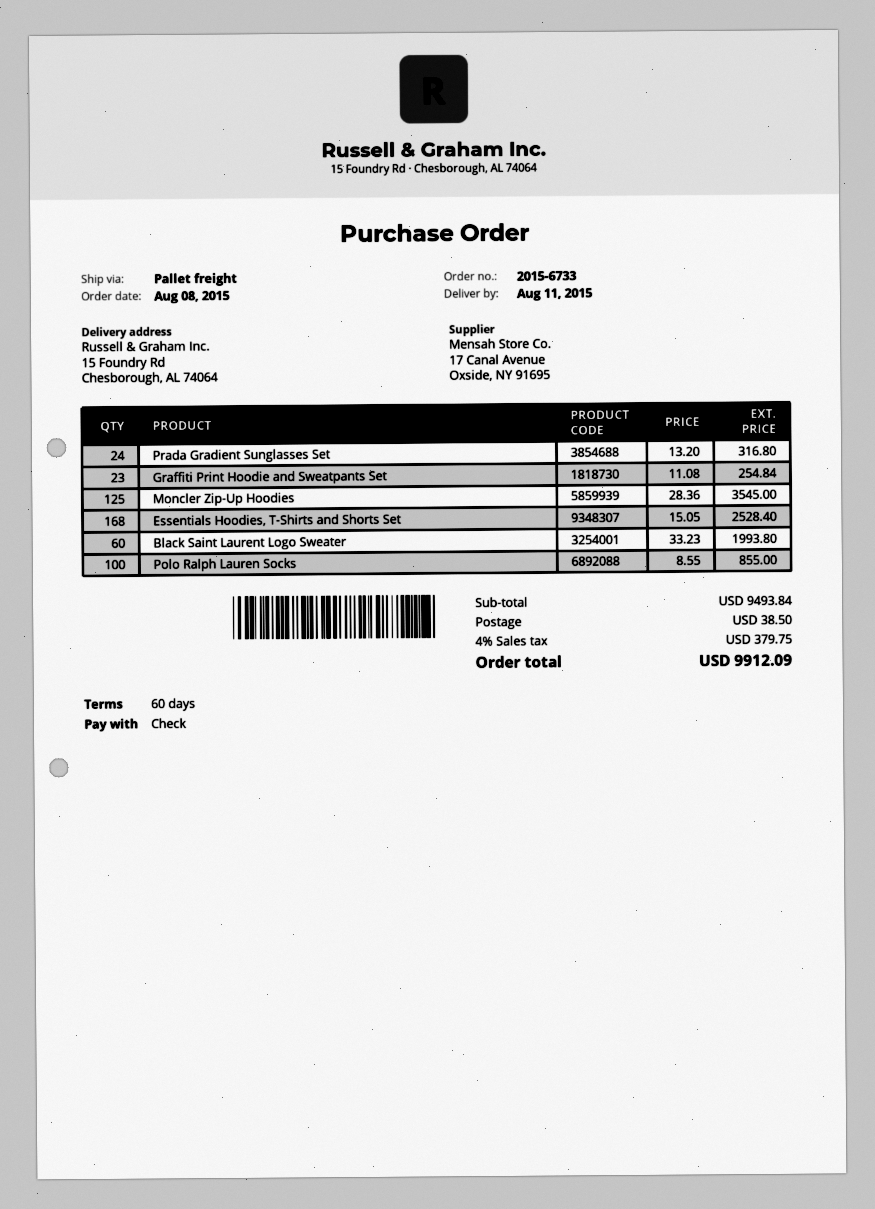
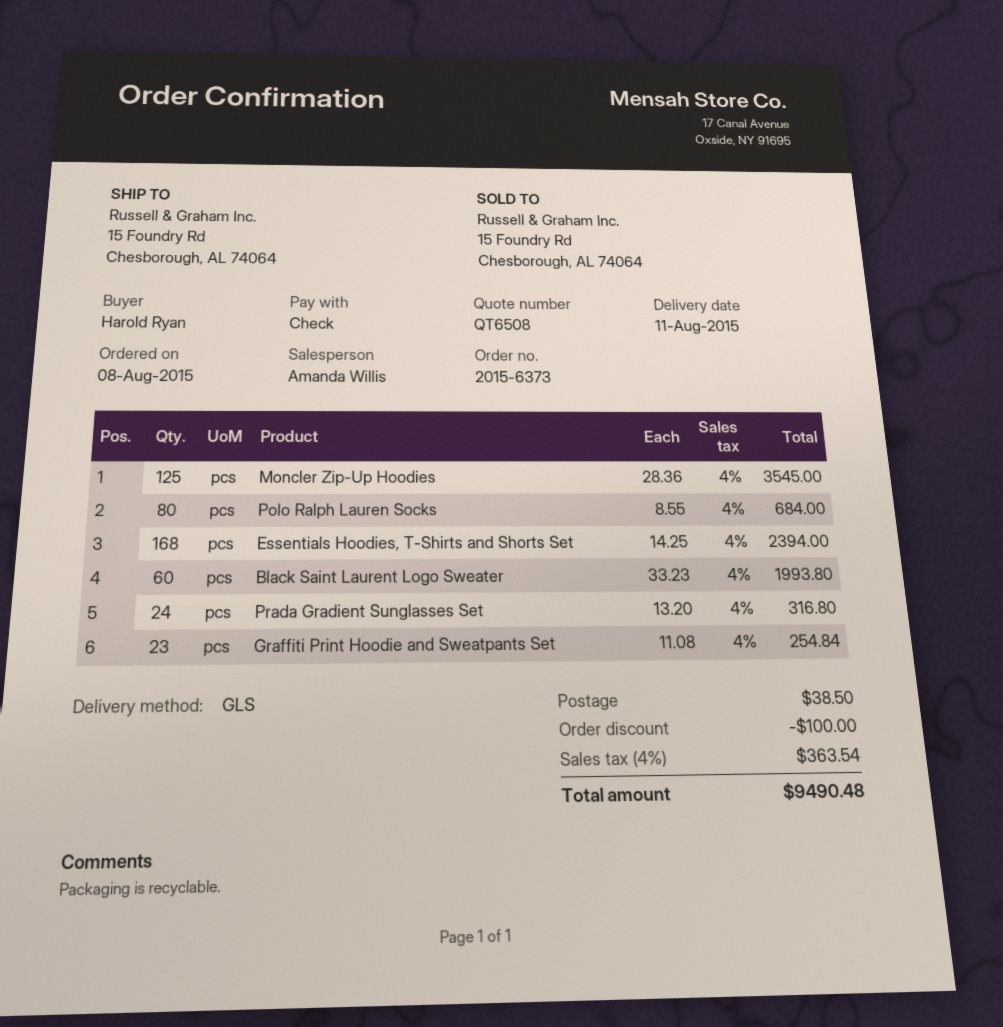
order number: 2015-6733 -> 2015-6373
shipping method: pallet freight -> GLS
Essentials Hoodies, T-Shirts and Shorts Set: 168 x 15.05 = 2528.40 -> 168 x 14.25 = 2394.00
Polo Ralph Lauren Socks: 100 x 8.55 = 855.00 -> 80 x 8.55 = 684.00
discount: none -> 100.00
tax: 4% = 379.75 -> 4% = 363.54
total: 9912.09 -> 9490.48

